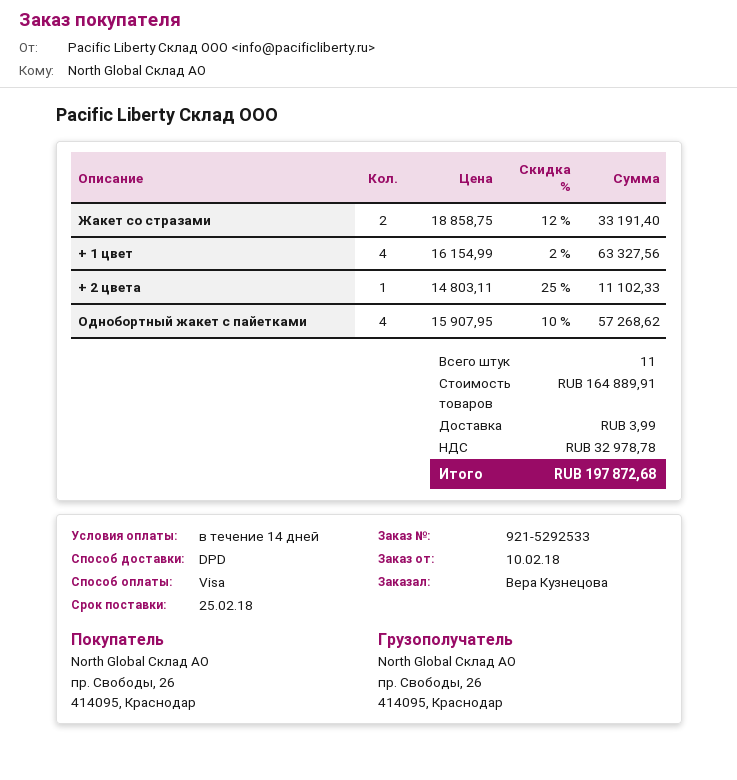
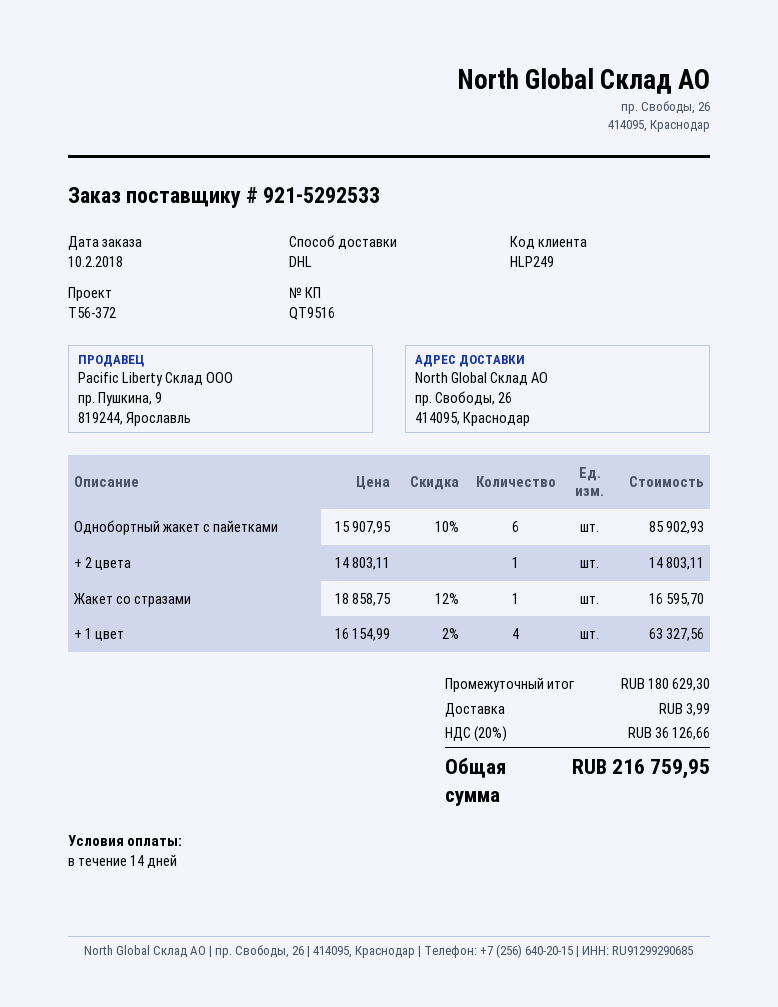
shipping method: DPD -> DHL
Жакет со стразами: 2 x 18858.75 - 12% = 33191.40 -> 1 x 18858.75 - 12% = 16595.70
+ 2 цвета: 1 x 14803.11 - 25% = 11102.33 -> 1 x 14803.11 = 14803.11
Однобортный жакет с пайетками: 4 x 15907.95 - 10% = 57268.62 -> 6 x 15907.95 - 10% = 85902.93
subtotal: 164889.91 -> 180629.30
tax: 32978.78 -> 36126.66
total: 197872.68 -> 216759.95

